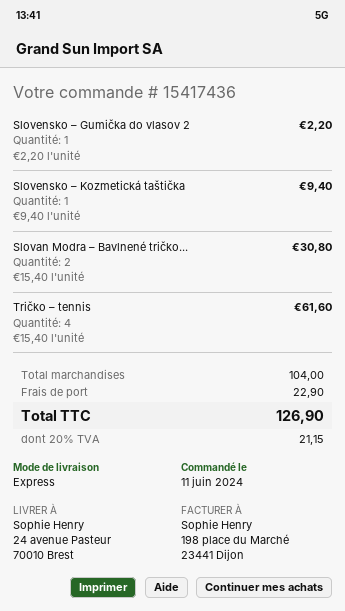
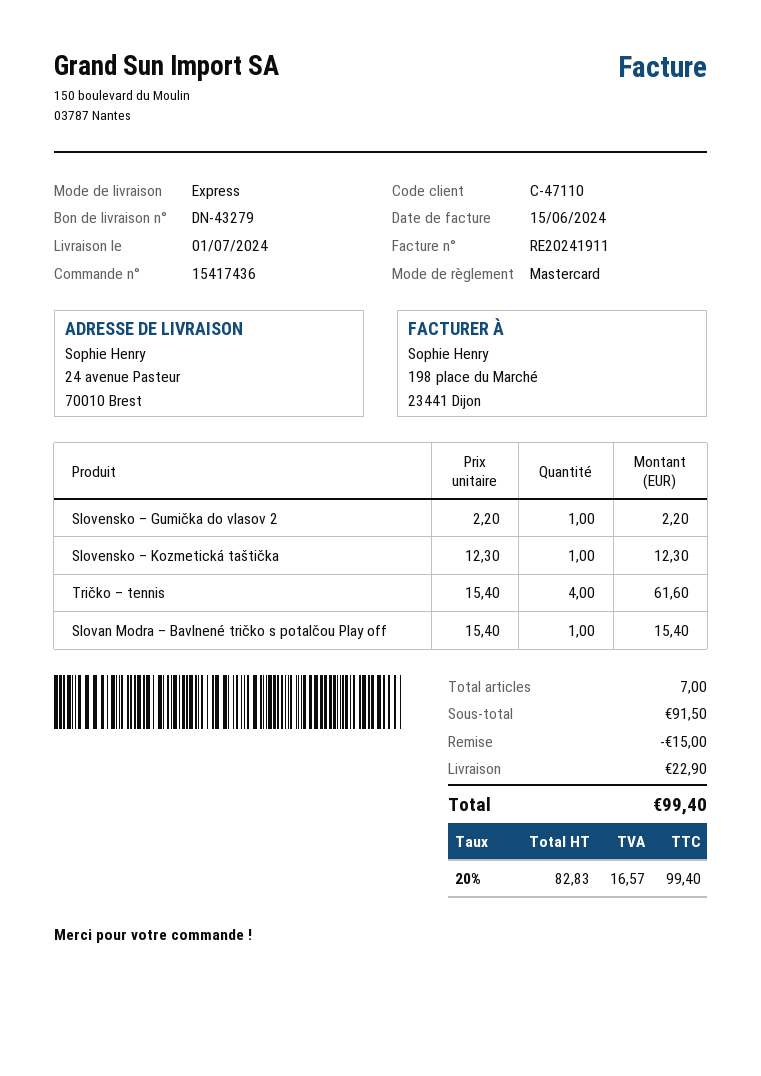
Slovensko – Kozmetická taštička: 1 x 9.40 = 9.40 -> 1 x 12.30 = 12.30
Slovan Modra – Bavlnené tričko...: 2 x 15.40 = 30.80 -> 1 x 15.40 = 15.40
subtotal: 104.00 -> 91.50
discount: none -> 15.00
tax: 20% = 21.15 -> 20% = 16.57
total: 126.90 -> 99.40

